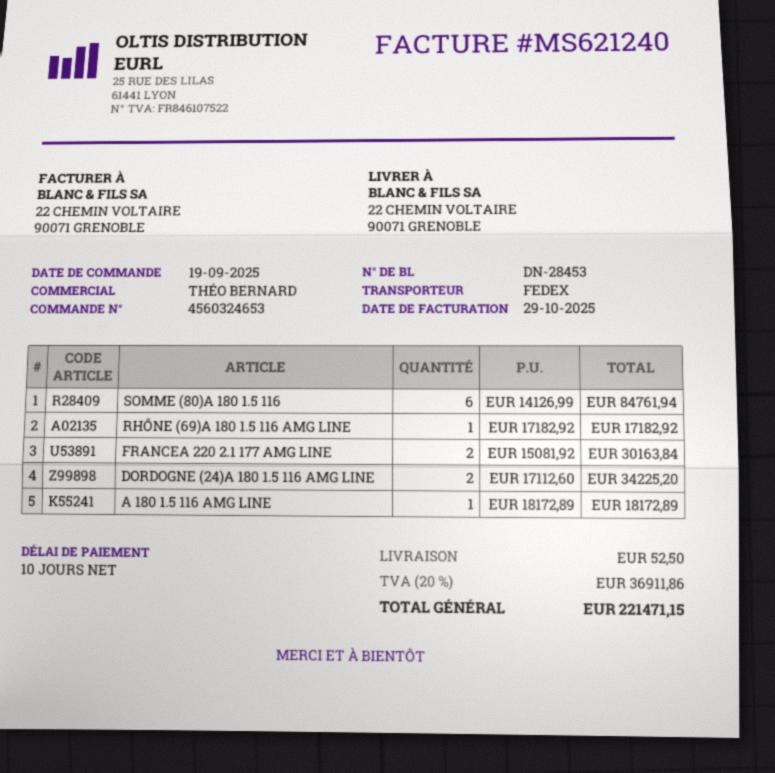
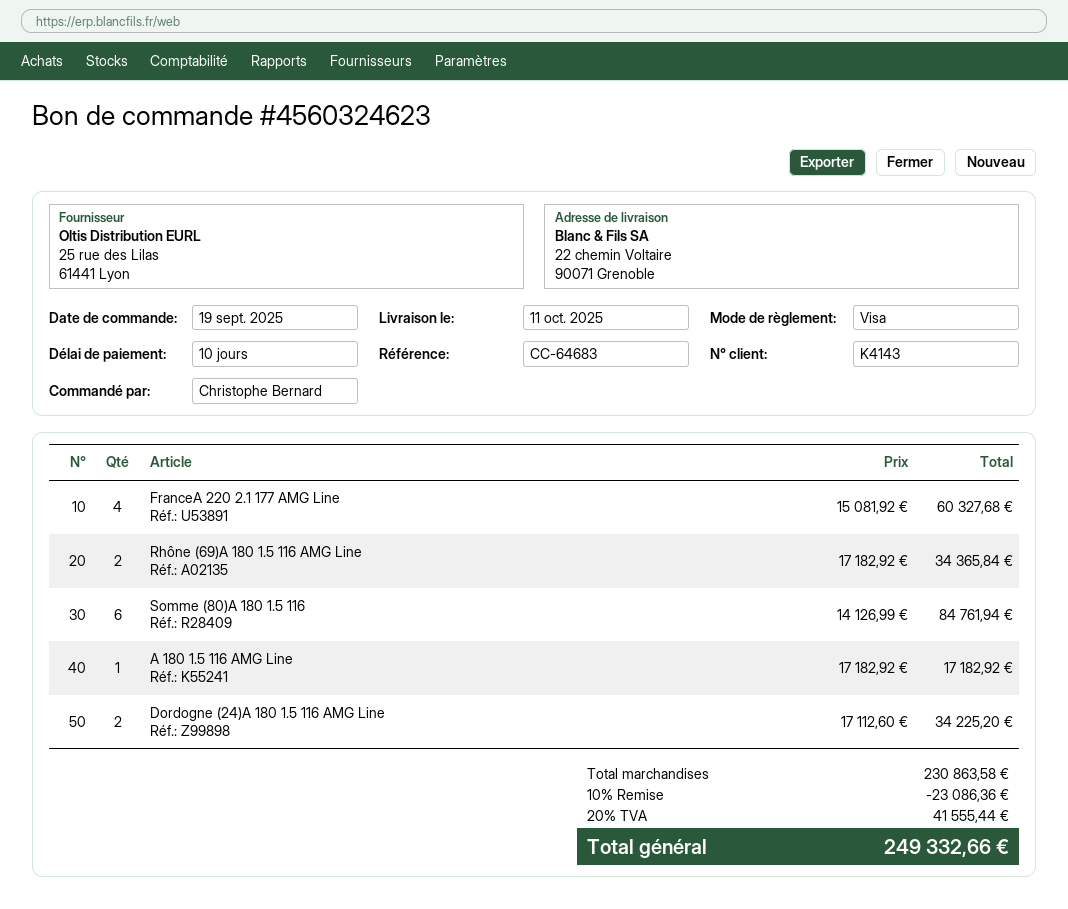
order number: 4560324653 -> 4560324623
RHÔNE (69)A 180 1.5 116 AMG LINE: 1 x 17182.92 = 17182.92 -> 2 x 17182.92 = 34365.84
FRANCEA 220 2.1 177 AMG LINE: 2 x 15081.92 = 30163.84 -> 4 x 15081.92 = 60327.68
A 180 1.5 116 AMG LINE: 1 x 18172.89 = 18172.89 -> 1 x 17182.92 = 17182.92
discount: none -> 10% = 23086.36
shipping: 52.50 -> none
tax: 20% = 36911.86 -> 20% = 41555.44
total: 221471.15 -> 249332.66

